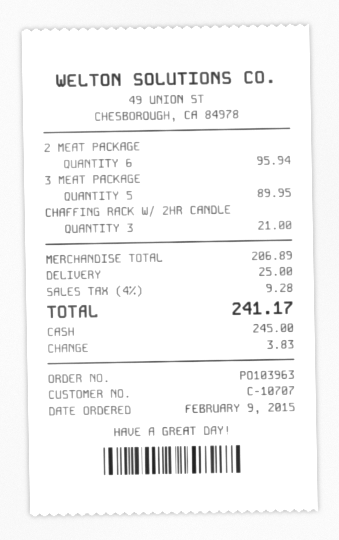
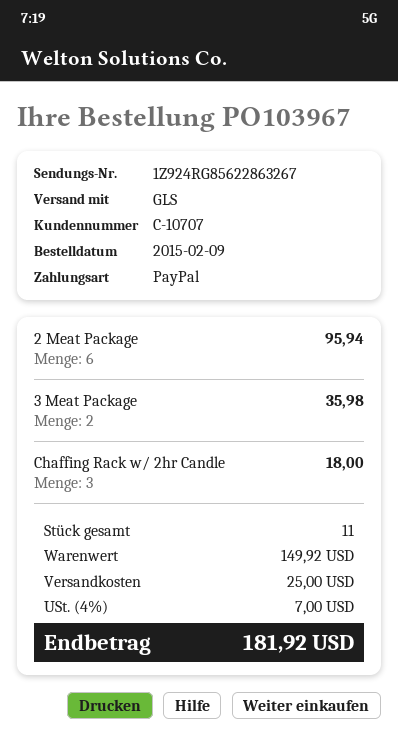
order number: PO103963 -> PO103967
payment method: cash -> PayPal
3 MEAT PACKAGE: 5 for 89.95 -> 2 for 35.98
CHAFFING RACK W/ 2HR CANDLE: 3 for 21.00 -> 3 for 18.00
subtotal: 206.89 -> 149.92
tax: 4% = 9.28 -> 4% = 7.00
total: 241.17 -> 181.92

